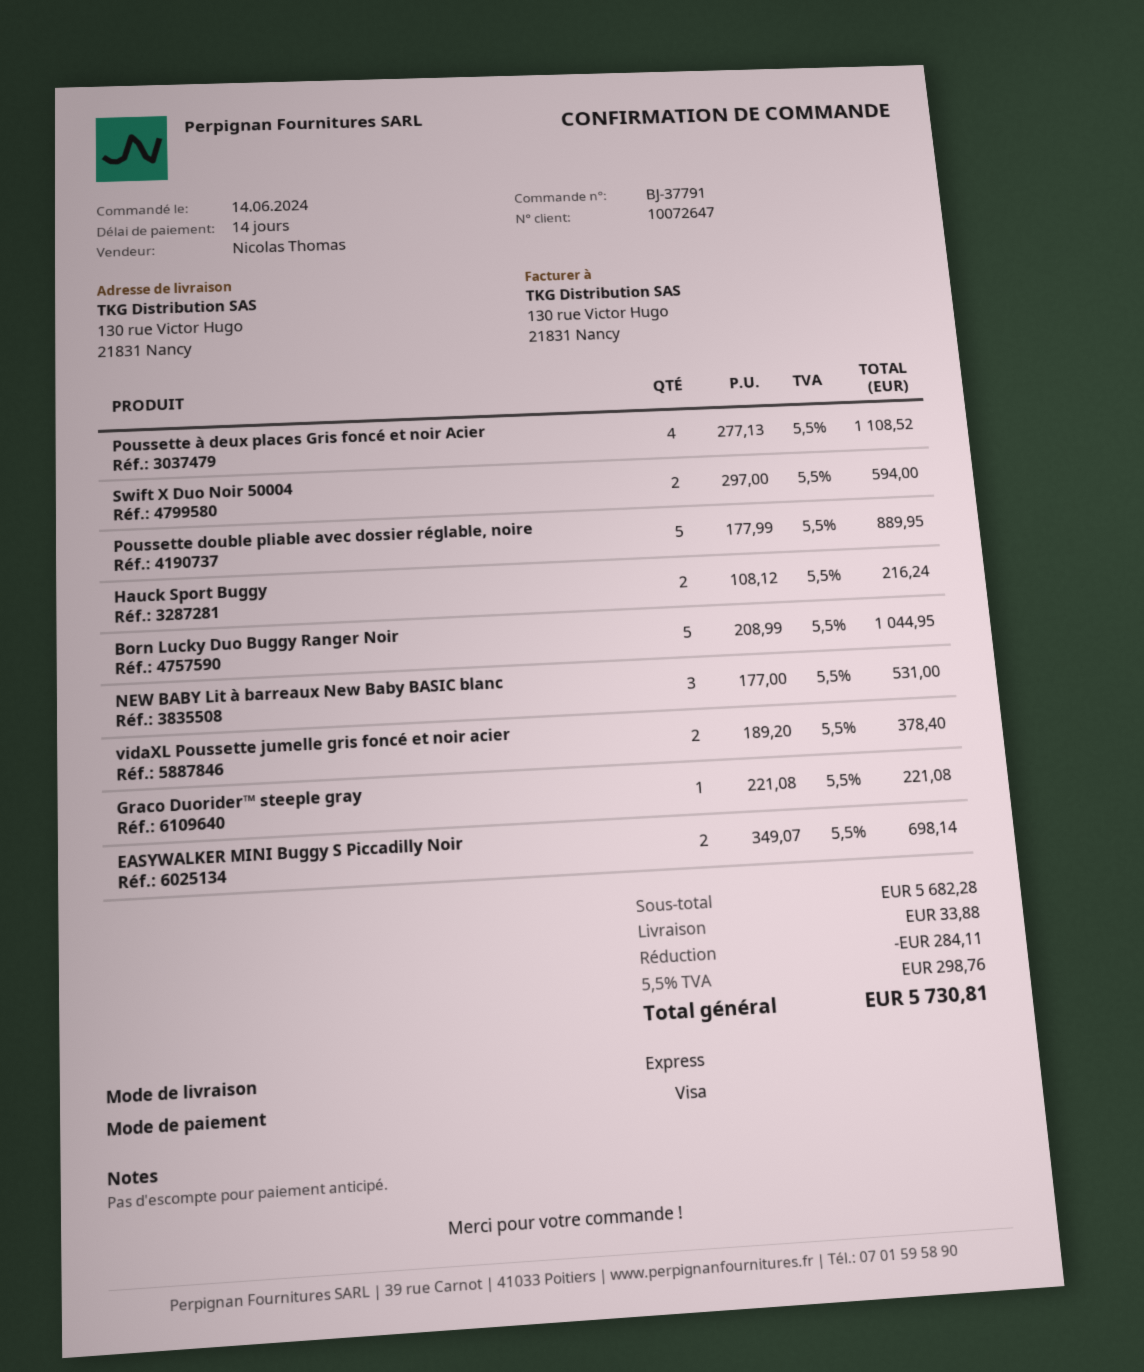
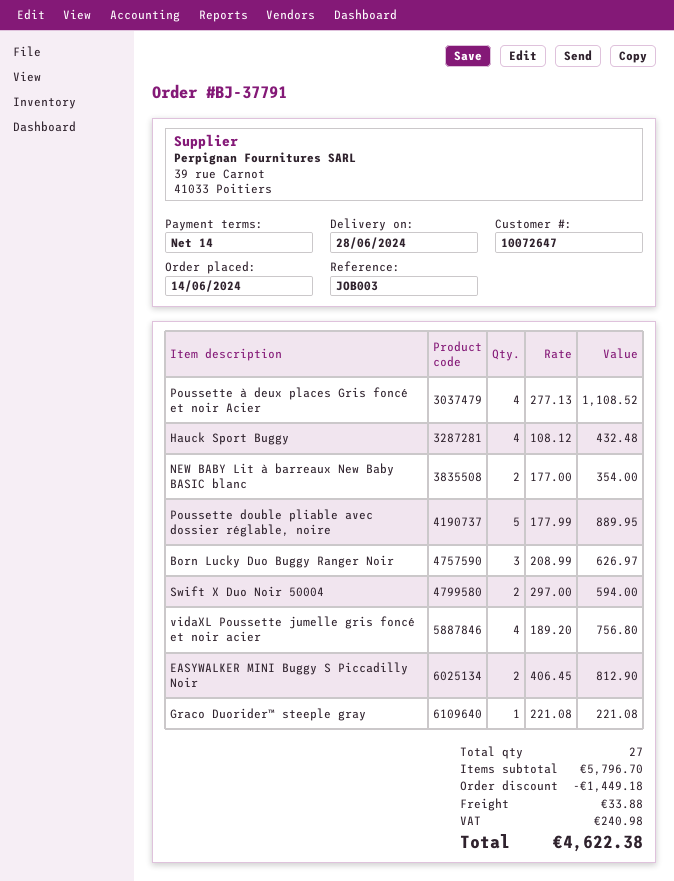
Hauck Sport Buggy: 2 x 108.12 = 216.24 -> 4 x 108.12 = 432.48
Born Lucky Duo Buggy Ranger Noir: 5 x 208.99 = 1044.95 -> 3 x 208.99 = 626.97
NEW BABY Lit à barreaux New Baby BASIC blanc: 3 x 177.00 = 531.00 -> 2 x 177.00 = 354.00
vidaXL Poussette jumelle gris foncé et noir acier: 2 x 189.20 = 378.40 -> 4 x 189.20 = 756.80
EASYWALKER MINI Buggy S Piccadilly Noir: 2 x 349.07 = 698.14 -> 2 x 406.45 = 812.90
subtotal: 5682.28 -> 5796.70
discount: 284.11 -> 1449.18
tax: 298.76 -> 240.98
total: 5730.81 -> 4622.38

